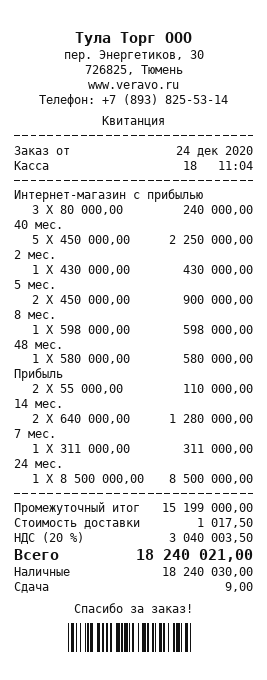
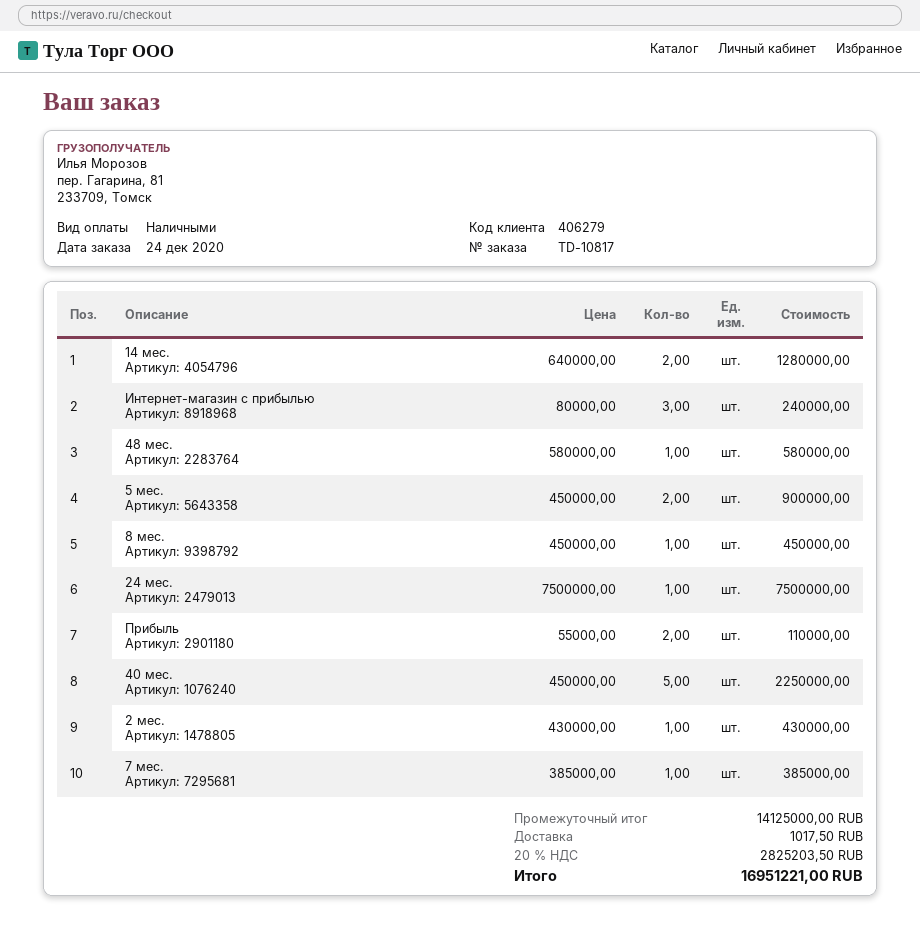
8 мес.: 1 x 598000.00 = 598000.00 -> 1 x 450000.00 = 450000.00
7 мес.: 1 x 311000.00 = 311000.00 -> 1 x 385000.00 = 385000.00
24 мес.: 1 x 8500000.00 = 8500000.00 -> 1 x 7500000.00 = 7500000.00
subtotal: 15199000.00 -> 14125000.00
tax: 20% = 3040003.50 -> 20% = 2825203.50
total: 18240021.00 -> 16951221.00

